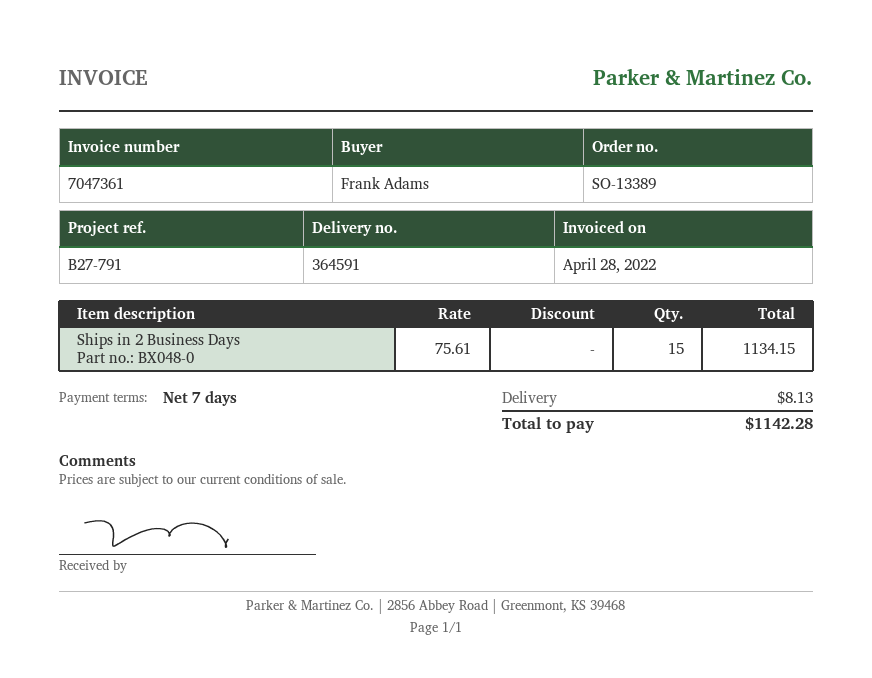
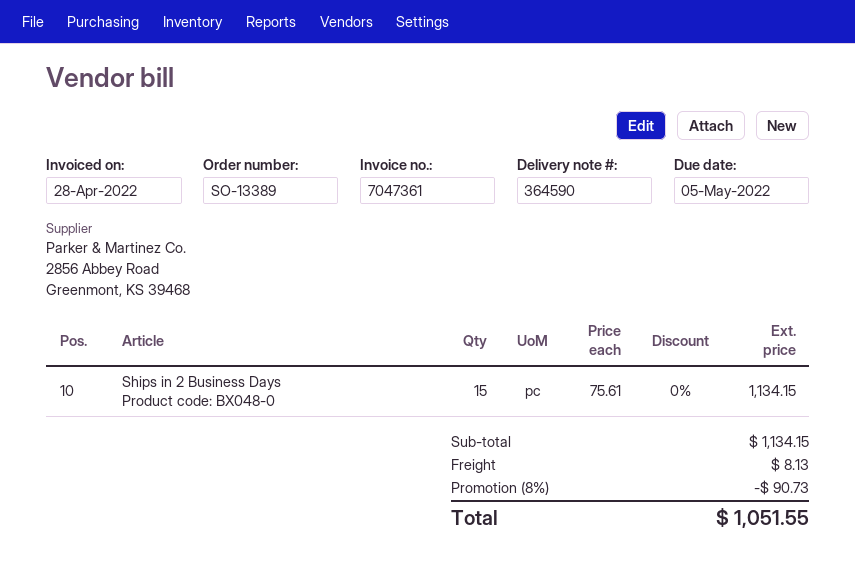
delivery note number: 364591 -> 364590
discount: none -> 8% = 90.73
total: 1142.28 -> 1051.55

